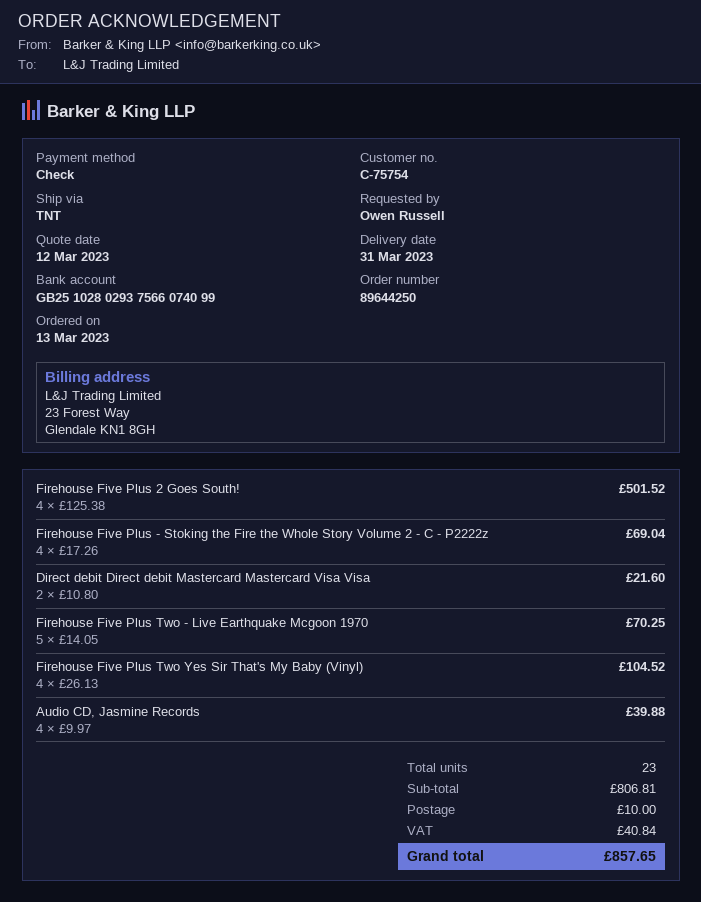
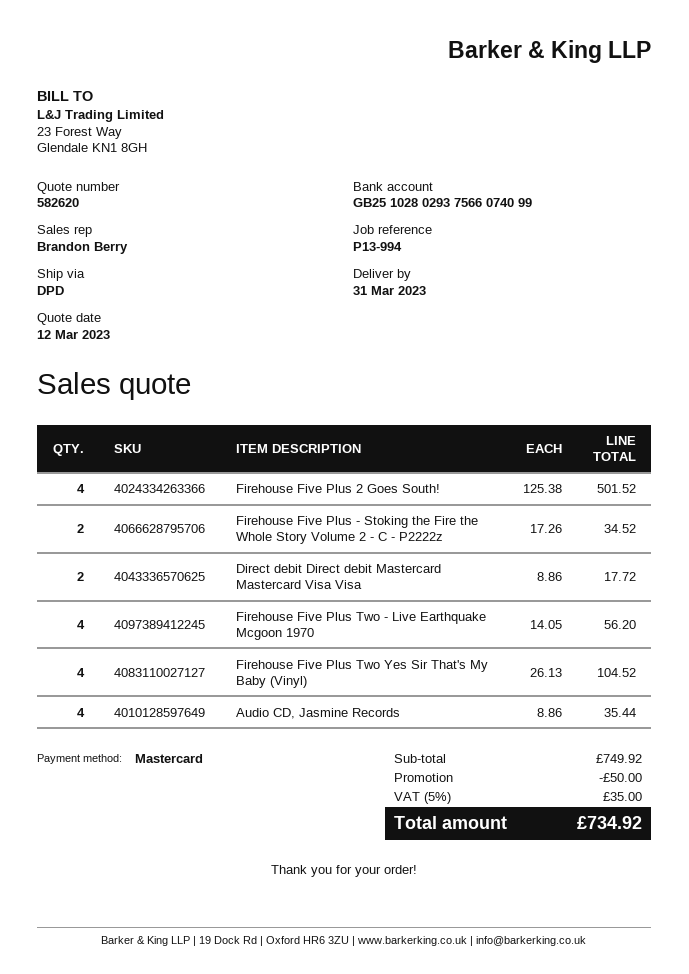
payment method: cheque -> Mastercard
shipping method: TNT -> DPD
Firehouse Five Plus - Stoking the Fire the Whole Story Volume 2 - C - P2222z: 4 x 17.26 = 69.04 -> 2 x 17.26 = 34.52
Direct debit Direct debit Mastercard Mastercard Visa Visa: 2 x 10.80 = 21.60 -> 2 x 8.86 = 17.72
Firehouse Five Plus Two - Live Earthquake Mcgoon 1970: 5 x 14.05 = 70.25 -> 4 x 14.05 = 56.20
Audio CD, Jasmine Records: 4 x 9.97 = 39.88 -> 4 x 8.86 = 35.44
subtotal: 806.81 -> 749.92
discount: none -> 50.00
shipping: 10.00 -> none
tax: 40.84 -> 35.00
total: 857.65 -> 734.92

